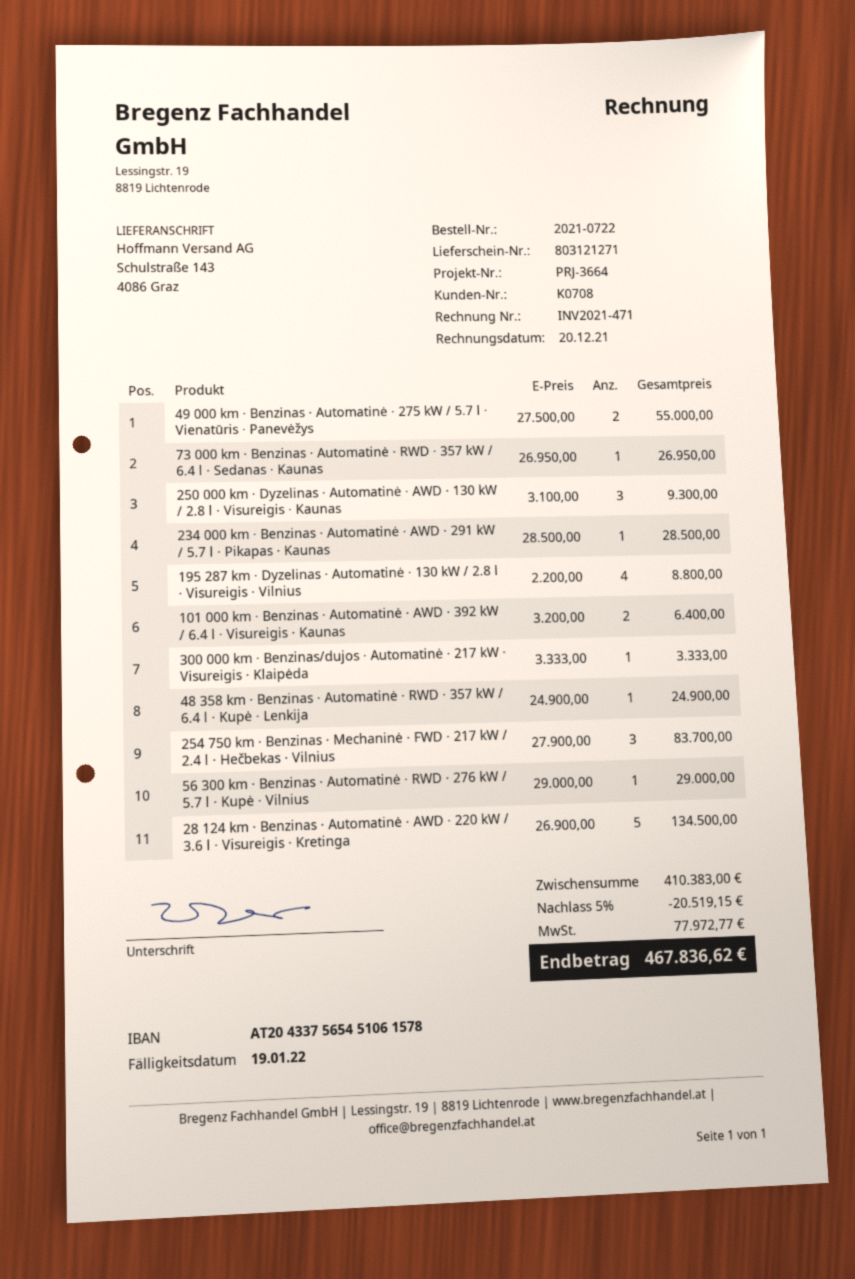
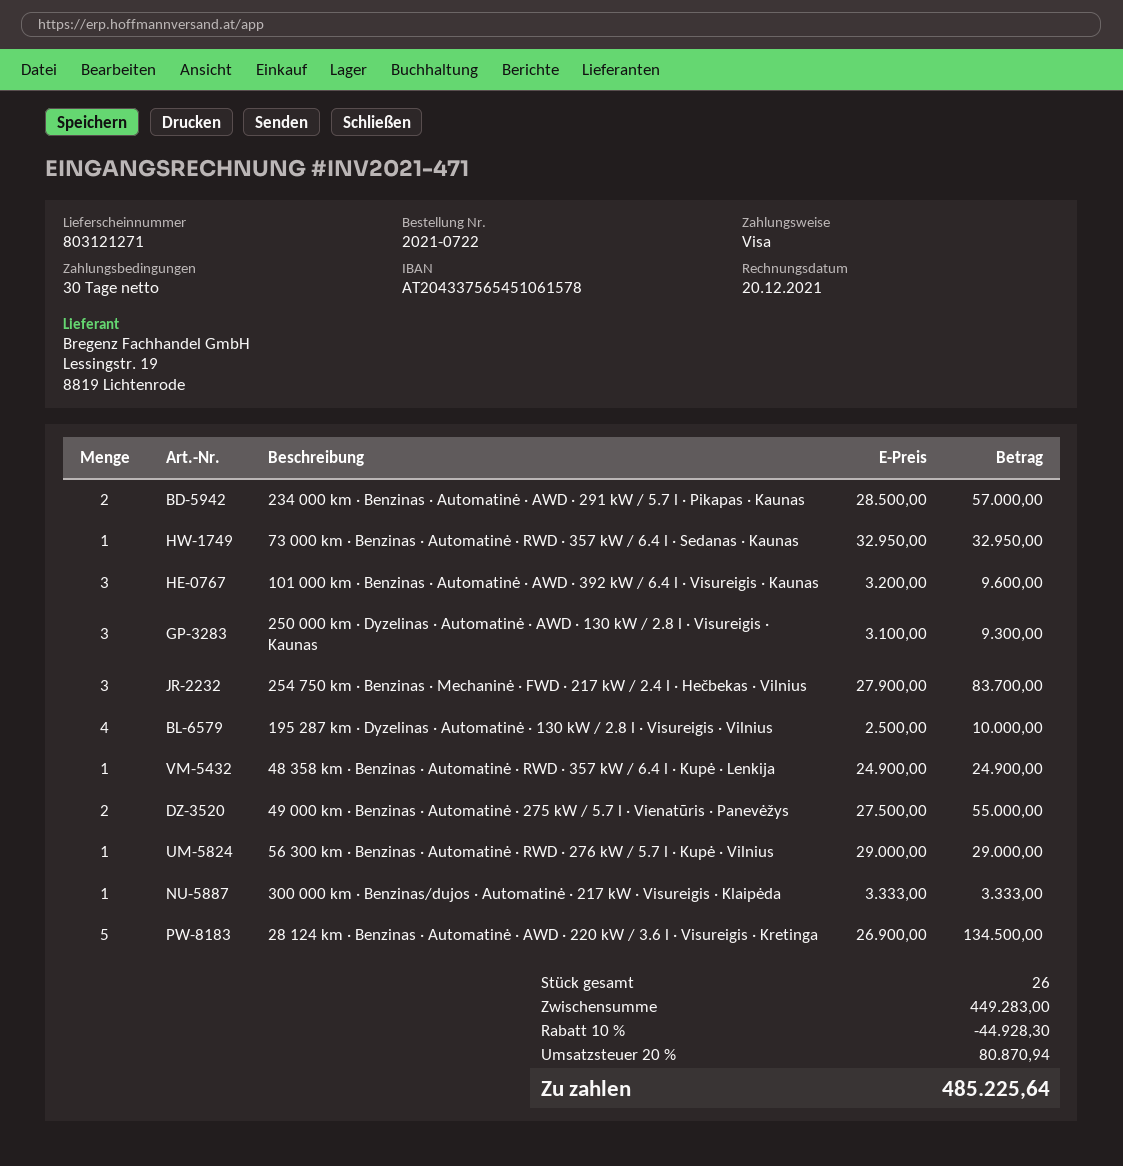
73 000 km · Benzinas · Automatinė · RWD · 357 kW / 6.4 l · Sedanas · Kaunas: 1 x 26950.00 = 26950.00 -> 1 x 32950.00 = 32950.00
234 000 km · Benzinas · Automatinė · AWD · 291 kW / 5.7 l · Pikapas · Kaunas: 1 x 28500.00 = 28500.00 -> 2 x 28500.00 = 57000.00
195 287 km · Dyzelinas · Automatinė · 130 kW / 2.8 l · Visureigis · Vilnius: 4 x 2200.00 = 8800.00 -> 4 x 2500.00 = 10000.00
101 000 km · Benzinas · Automatinė · AWD · 392 kW / 6.4 l · Visureigis · Kaunas: 2 x 3200.00 = 6400.00 -> 3 x 3200.00 = 9600.00
subtotal: 410383.00 -> 449283.00
discount: 5% = 20519.15 -> 10% = 44928.30
tax: 77972.77 -> 80870.94
total: 467836.62 -> 485225.64

